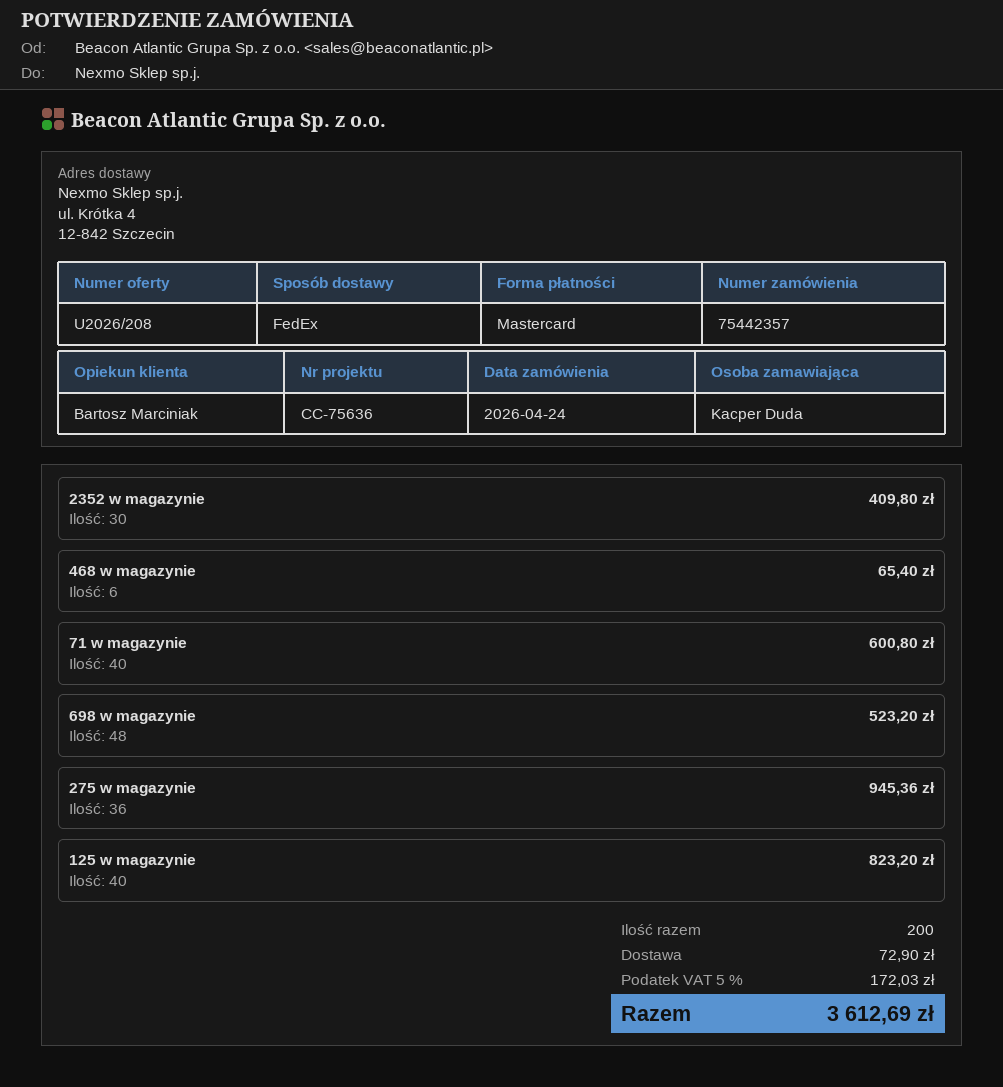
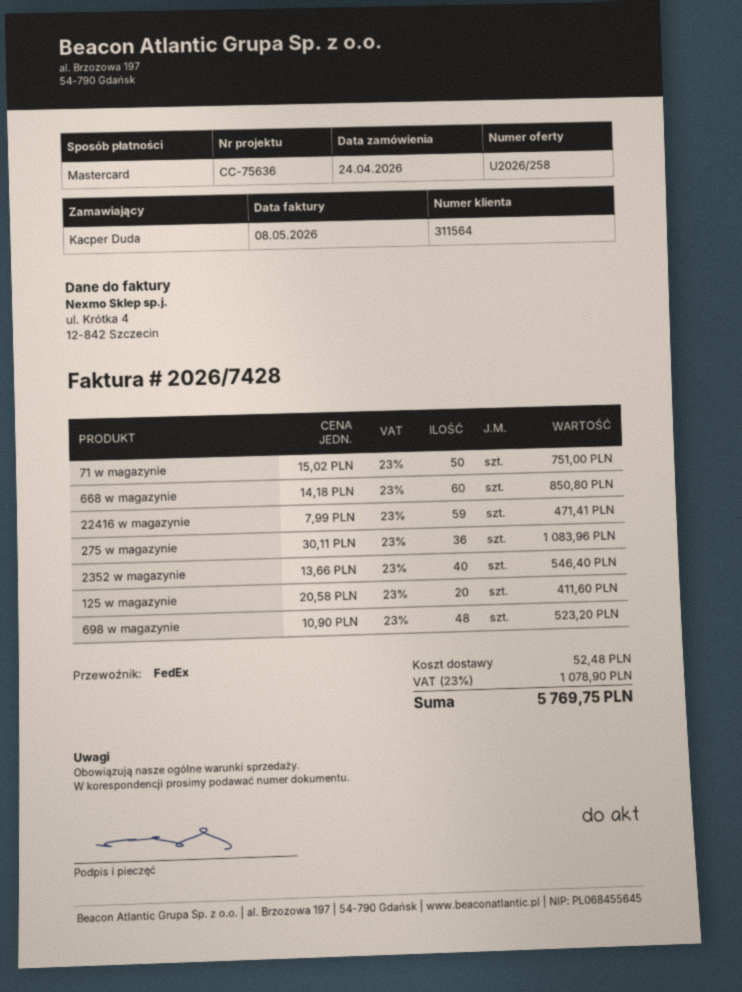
quote number: U2026/208 -> U2026/258
2352 w magazynie: 30 for 409.80 -> 40 for 546.40
468 w magazynie: 6 for 65.40 -> none
71 w magazynie: 40 for 600.80 -> 50 for 751.00
275 w magazynie: 36 for 945.36 -> 36 for 1083.96
125 w magazynie: 40 for 823.20 -> 20 for 411.60
668 w magazynie: none -> 60 for 850.80
22416 w magazynie: none -> 59 for 471.41
shipping: 72.90 -> 52.48
tax: 5% = 172.03 -> 23% = 1078.90
total: 3612.69 -> 5769.75

